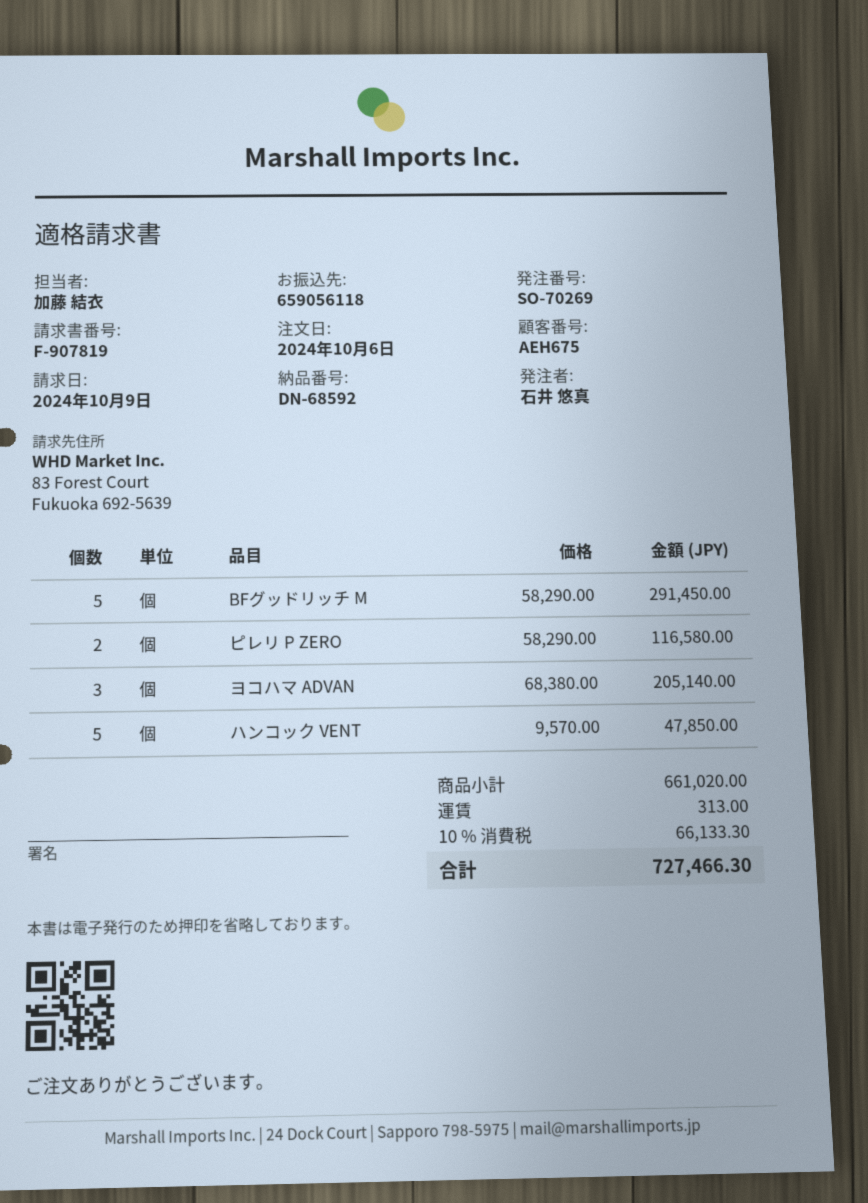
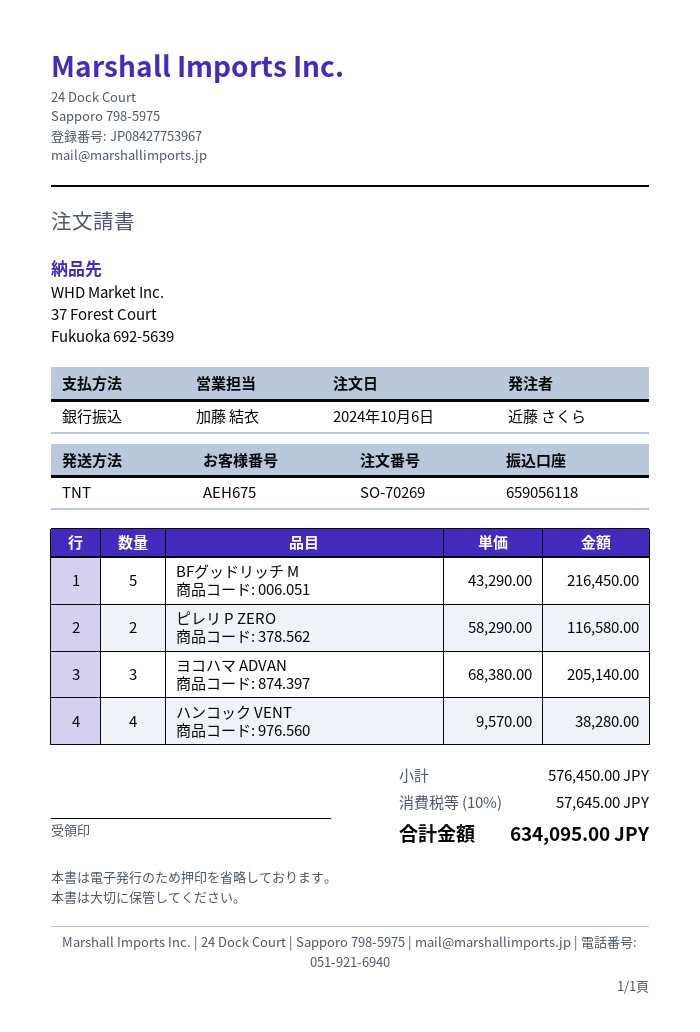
ordered by: 石井 悠真 -> 近藤 さくら
BFグッドリッチ M: 5 x 58290.00 = 291450.00 -> 5 x 43290.00 = 216450.00
ハンコック VENT: 5 x 9570.00 = 47850.00 -> 4 x 9570.00 = 38280.00
subtotal: 661020.00 -> 576450.00
shipping: 313.00 -> none
tax: 10% = 66133.30 -> 10% = 57645.00
total: 727466.30 -> 634095.00

